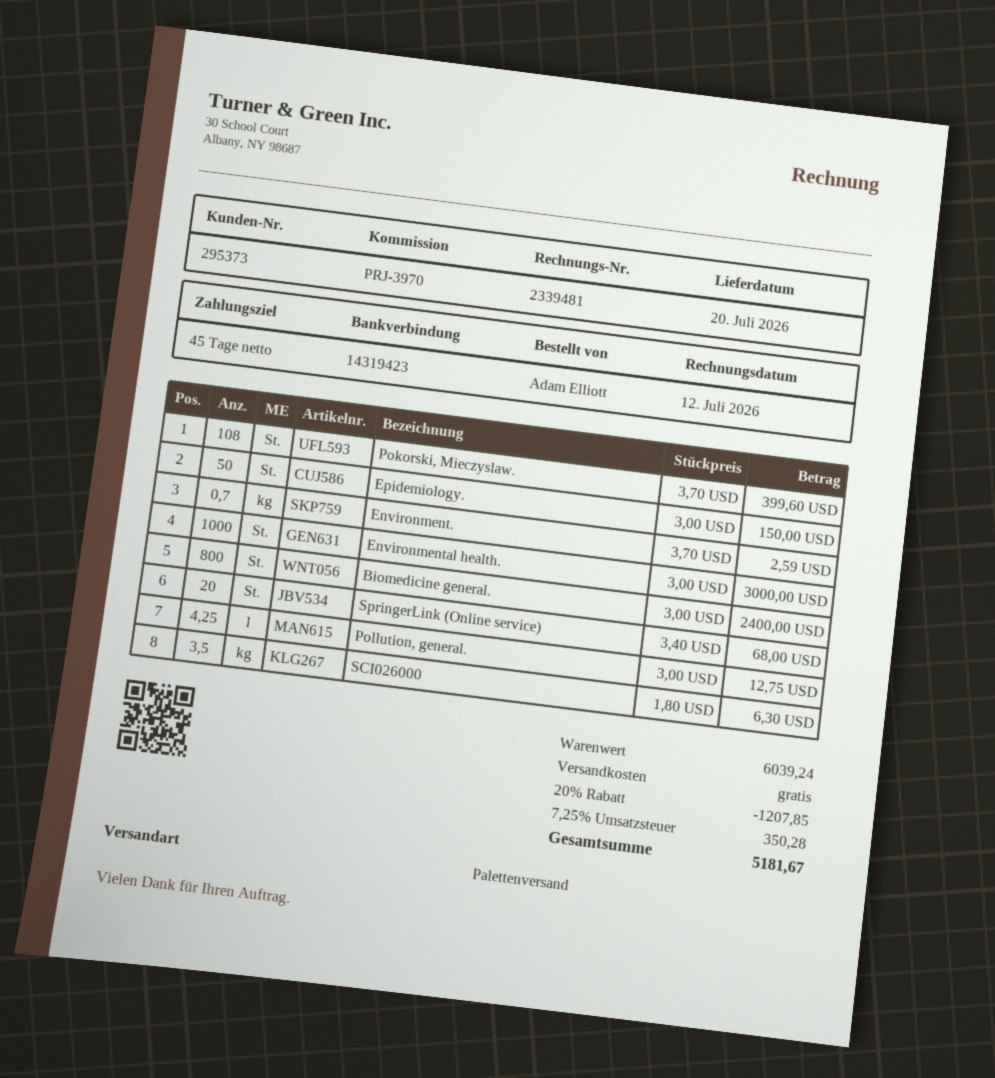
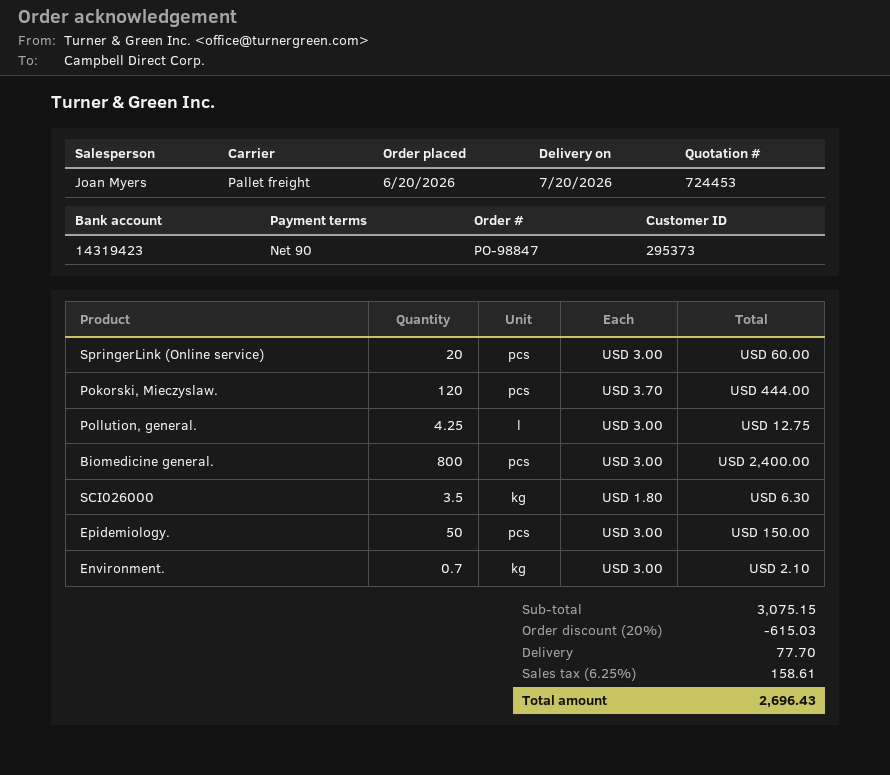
payment terms: 45 days -> 90 days
Pokorski, Mieczyslaw.: 108 x 3.70 = 399.60 -> 120 x 3.70 = 444.00
Environment.: 0.7 x 3.70 = 2.59 -> 0.7 x 3.00 = 2.10
Environmental health.: 1000 x 3.00 = 3000.00 -> none
SpringerLink (Online service): 20 x 3.40 = 68.00 -> 20 x 3.00 = 60.00
subtotal: 6039.24 -> 3075.15
discount: 20% = 1207.85 -> 20% = 615.03
shipping: 0.00 -> 77.70
tax: 7.25% = 350.28 -> 6.25% = 158.61
total: 5181.67 -> 2696.43

